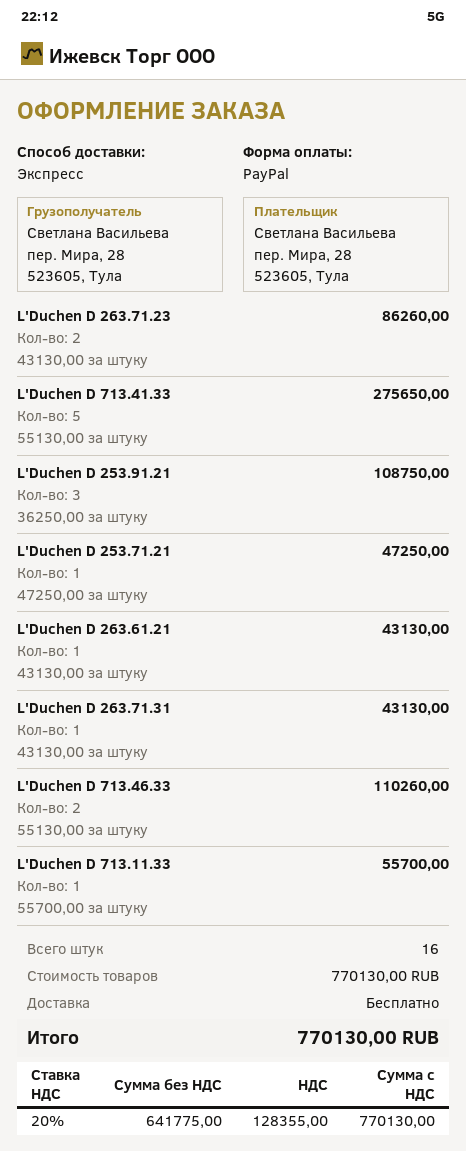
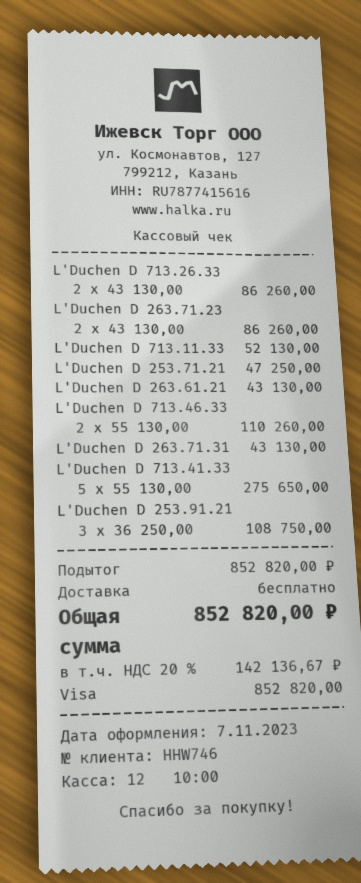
payment method: PayPal -> Visa
L'Duchen D 713.11.33: 1 x 55700.00 = 55700.00 -> 1 x 52130.00 = 52130.00
L'Duchen D 713.26.33: none -> 2 x 43130.00 = 86260.00
subtotal: 770130.00 -> 852820.00
tax: 20% = 128355.00 -> 20% = 142136.67
total: 770130.00 -> 852820.00

